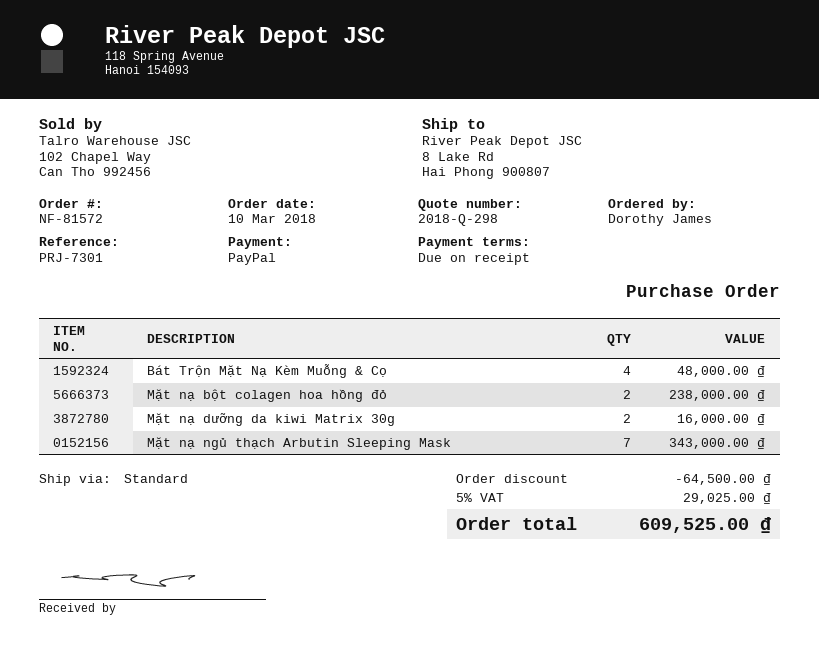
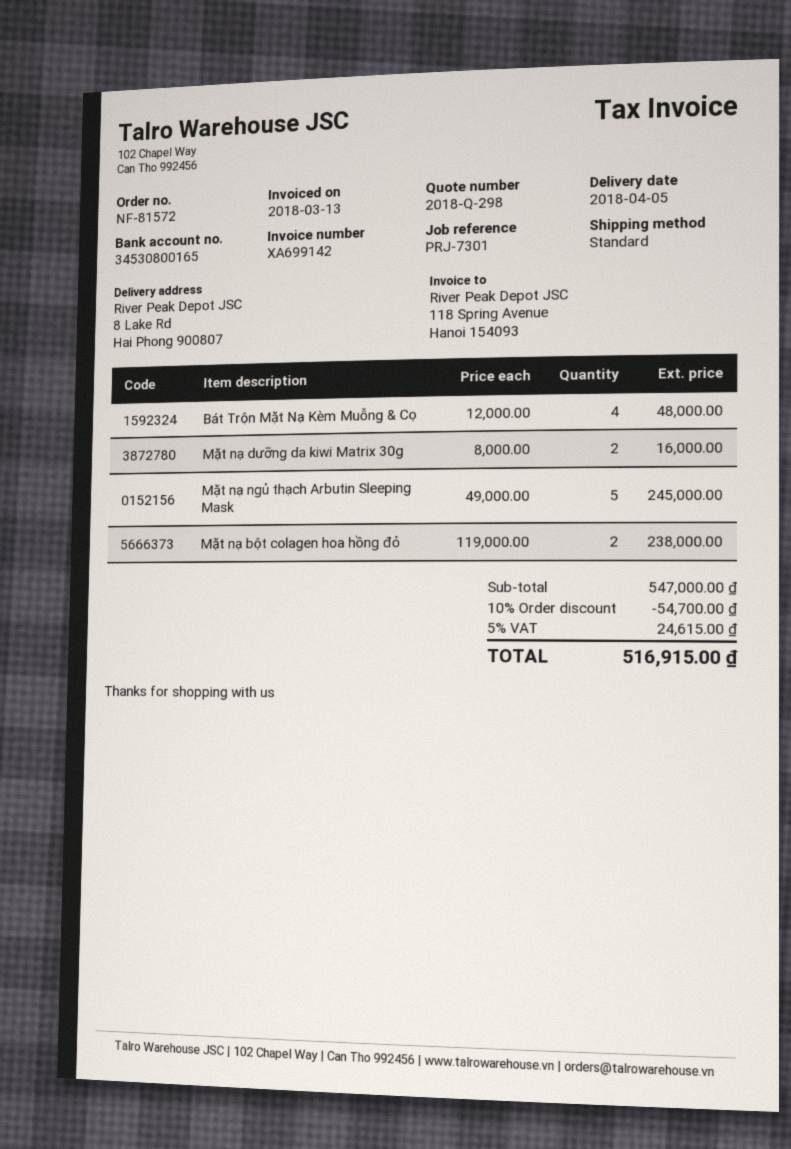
Mặt nạ ngủ thạch Arbutin Sleeping Mask: 7 for 343000.00 -> 5 for 245000.00
discount: 64500.00 -> 54700.00
tax: 5% = 29025.00 -> 5% = 24615.00
total: 609525.00 -> 516915.00

